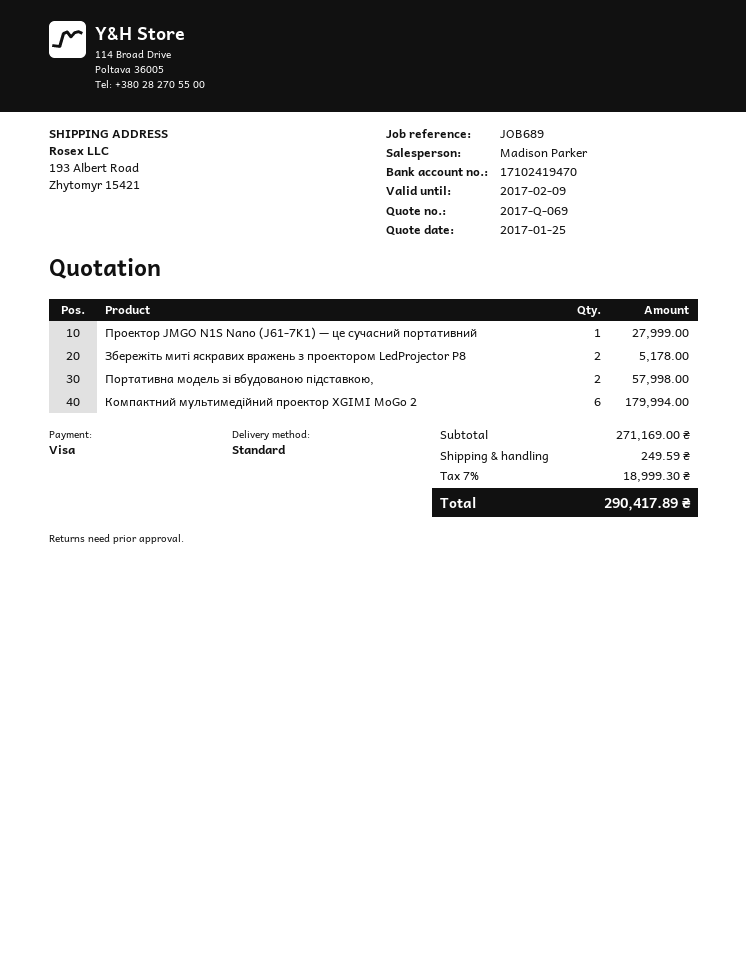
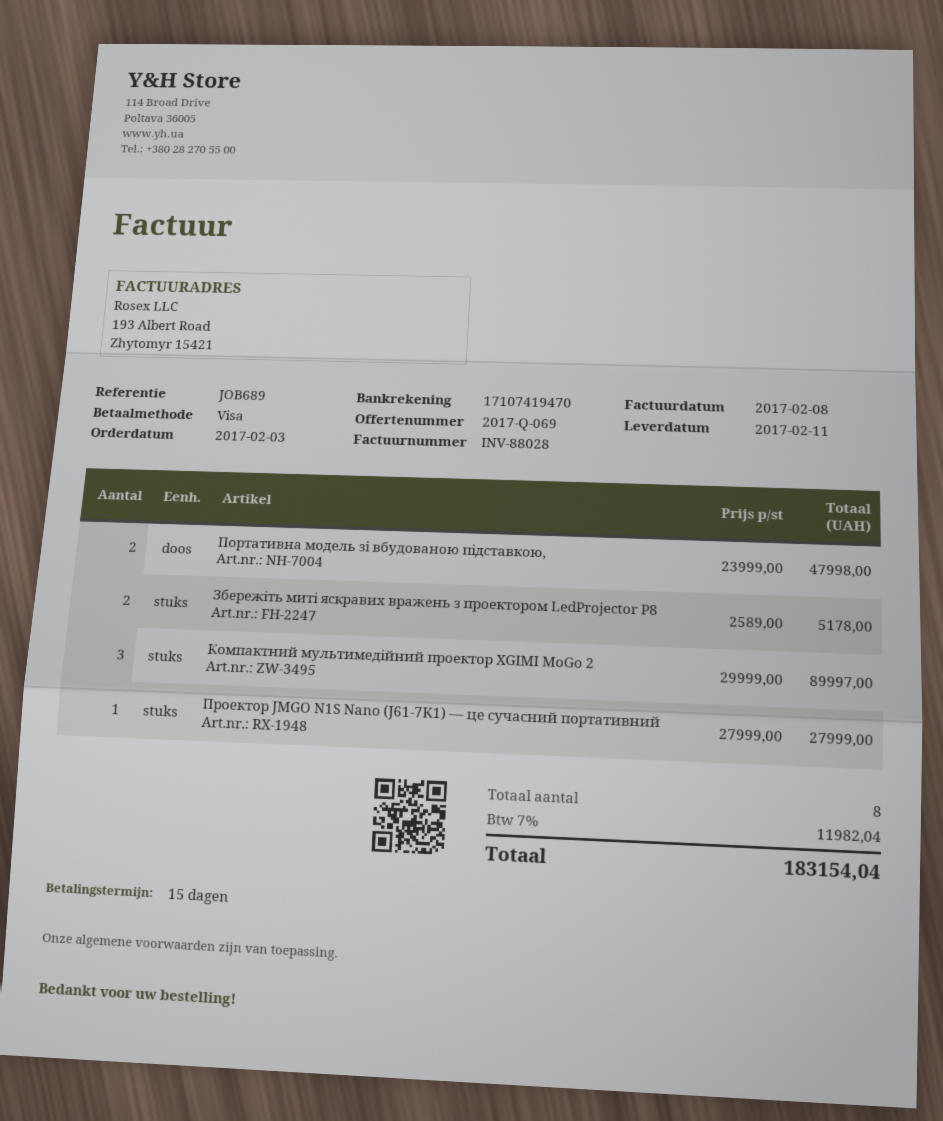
bank account: 17102419470 -> 17107419470
Портативна модель зі вбудованою підставкою,: 2 for 57998.00 -> 2 for 47998.00
Компактний мультимедійний проектор XGIMI MoGo 2: 6 for 179994.00 -> 3 for 89997.00
shipping: 249.59 -> none
tax: 7% = 18999.30 -> 7% = 11982.04
total: 290417.89 -> 183154.04

